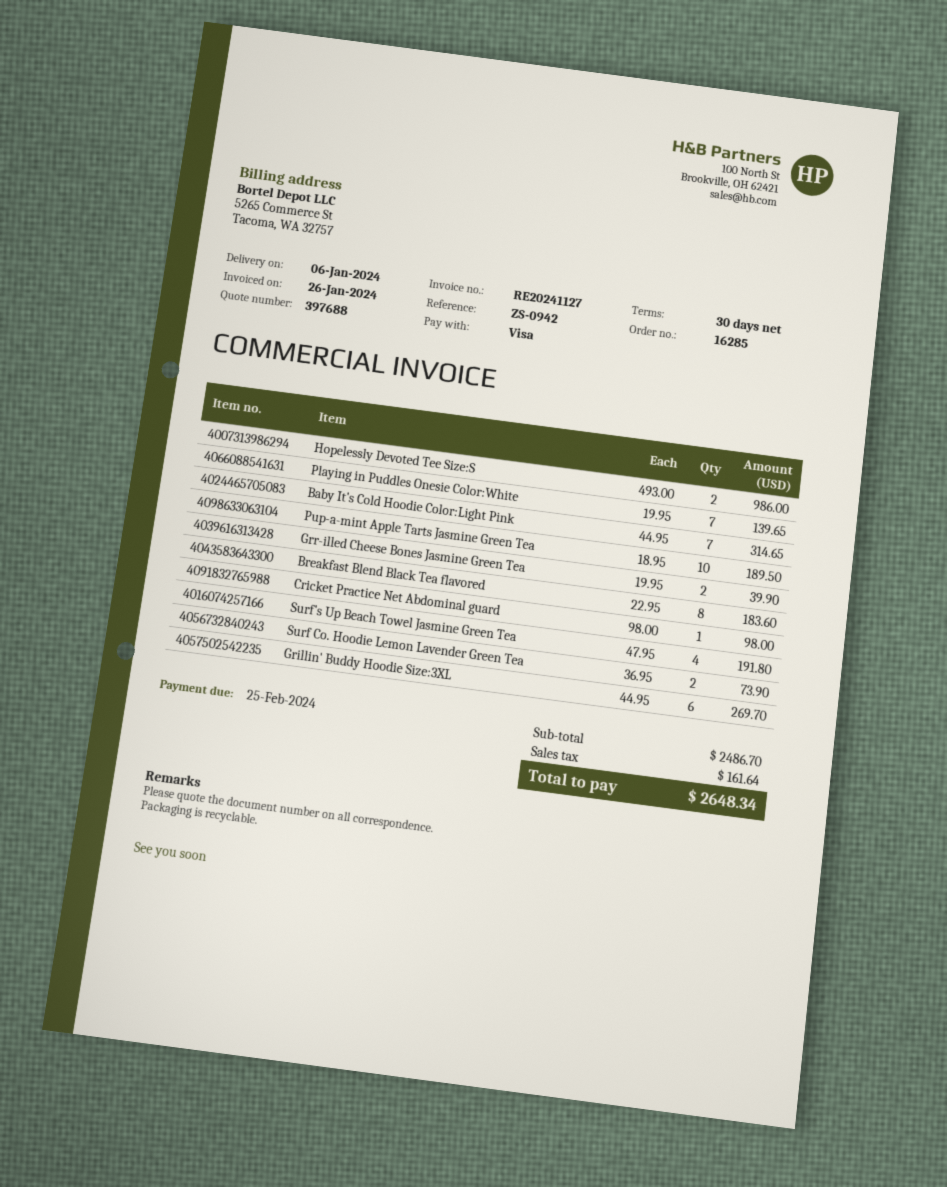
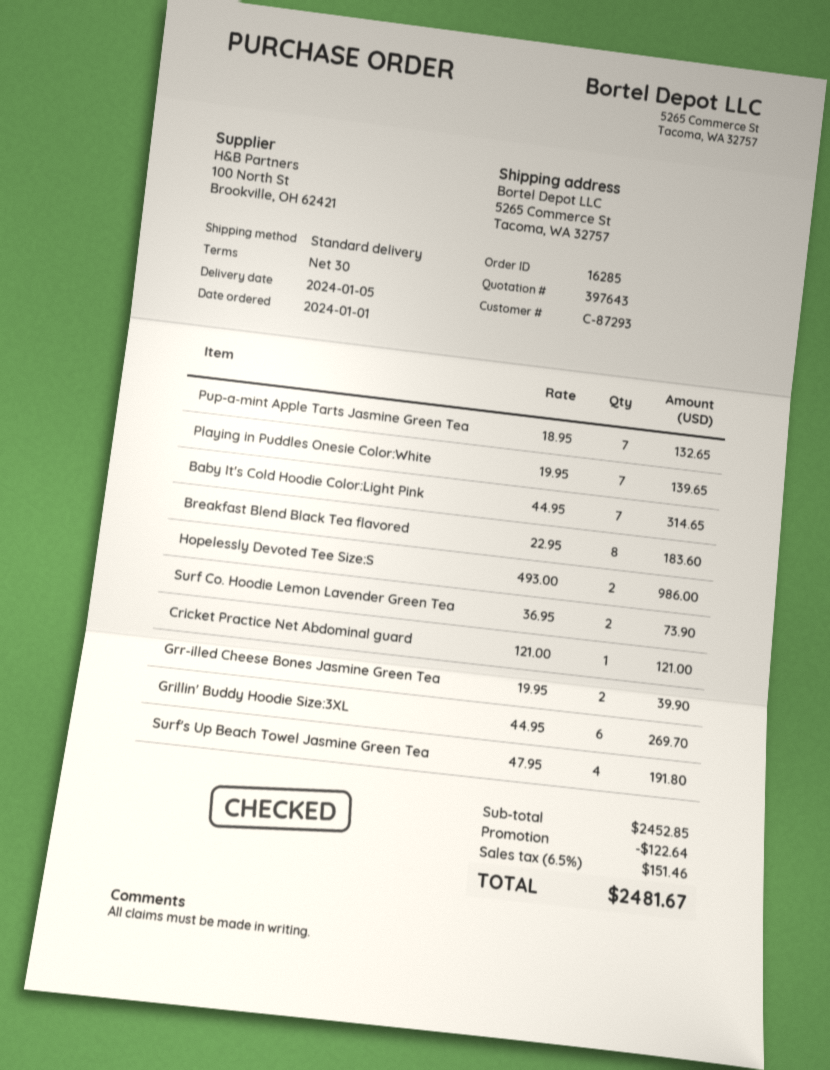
quote number: 397688 -> 397643
delivery date: 2024-01-06 -> 2024-01-05
Pup-a-mint Apple Tarts Jasmine Green Tea: 10 x 18.95 = 189.50 -> 7 x 18.95 = 132.65
Cricket Practice Net Abdominal guard: 1 x 98.00 = 98.00 -> 1 x 121.00 = 121.00
subtotal: 2486.70 -> 2452.85
discount: none -> 122.64
tax: 161.64 -> 151.46
total: 2648.34 -> 2481.67

